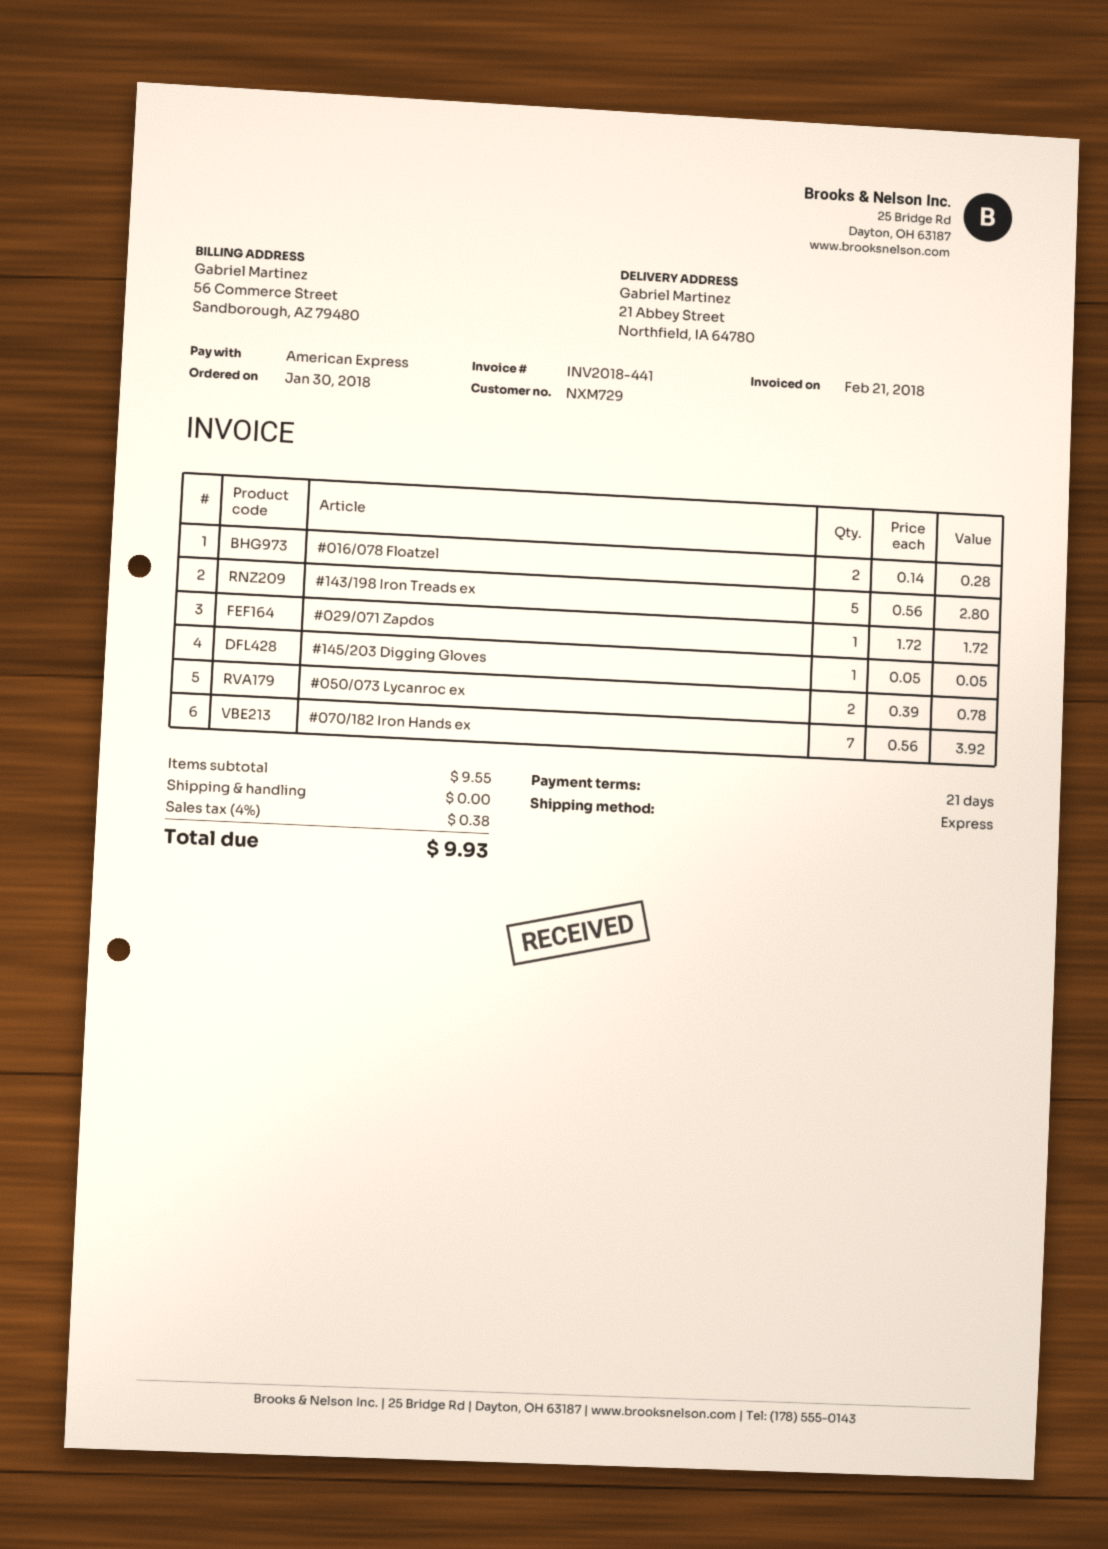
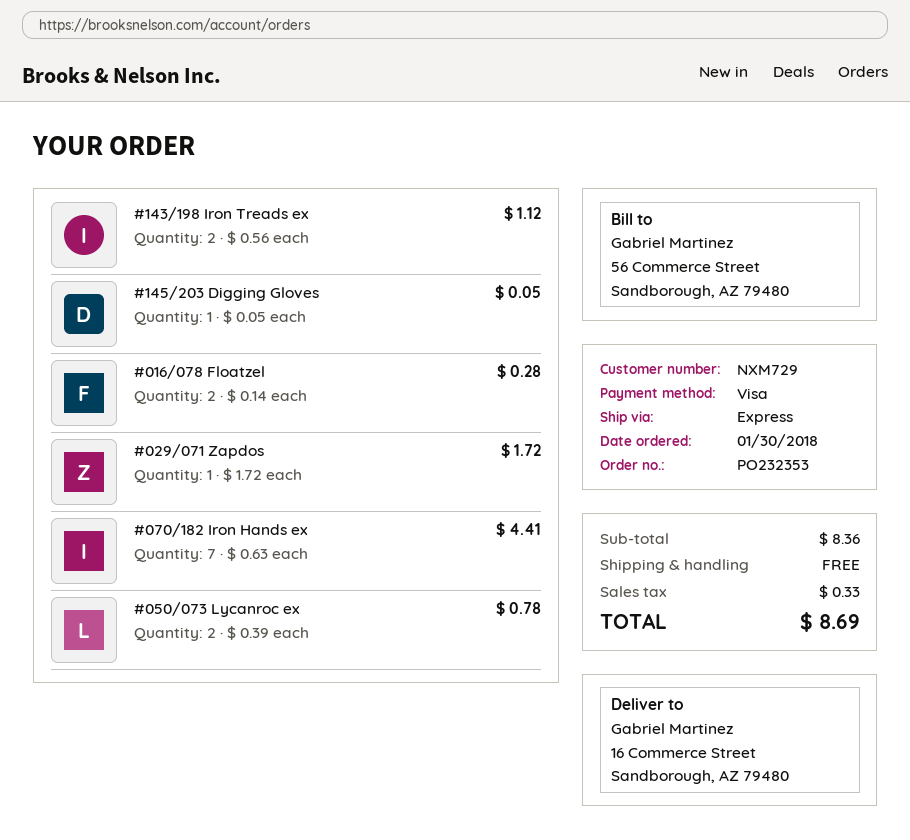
payment method: American Express -> Visa
ship to: 21 Abbey Street, Northfield, IA 64780 -> 16 Commerce Street, Sandborough, AZ 79480
#143/198 Iron Treads ex: 5 x 0.56 = 2.80 -> 2 x 0.56 = 1.12
#070/182 Iron Hands ex: 7 x 0.56 = 3.92 -> 7 x 0.63 = 4.41
subtotal: 9.55 -> 8.36
tax: 0.38 -> 0.33
total: 9.93 -> 8.69

